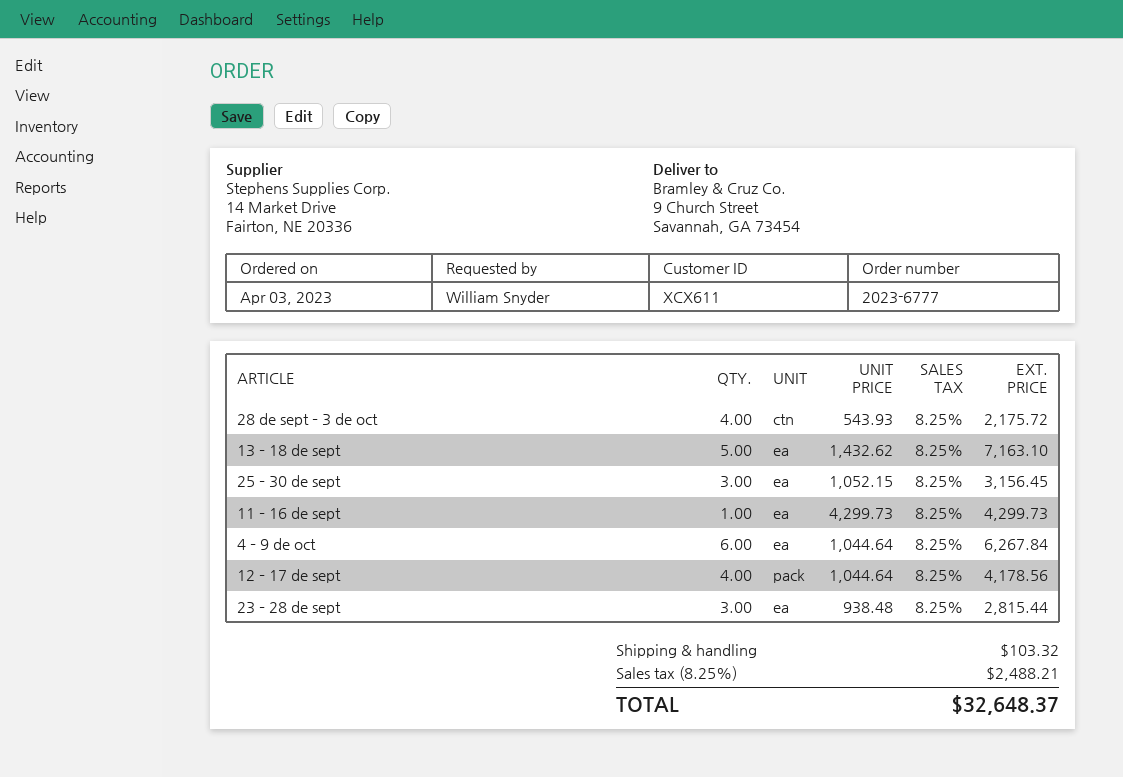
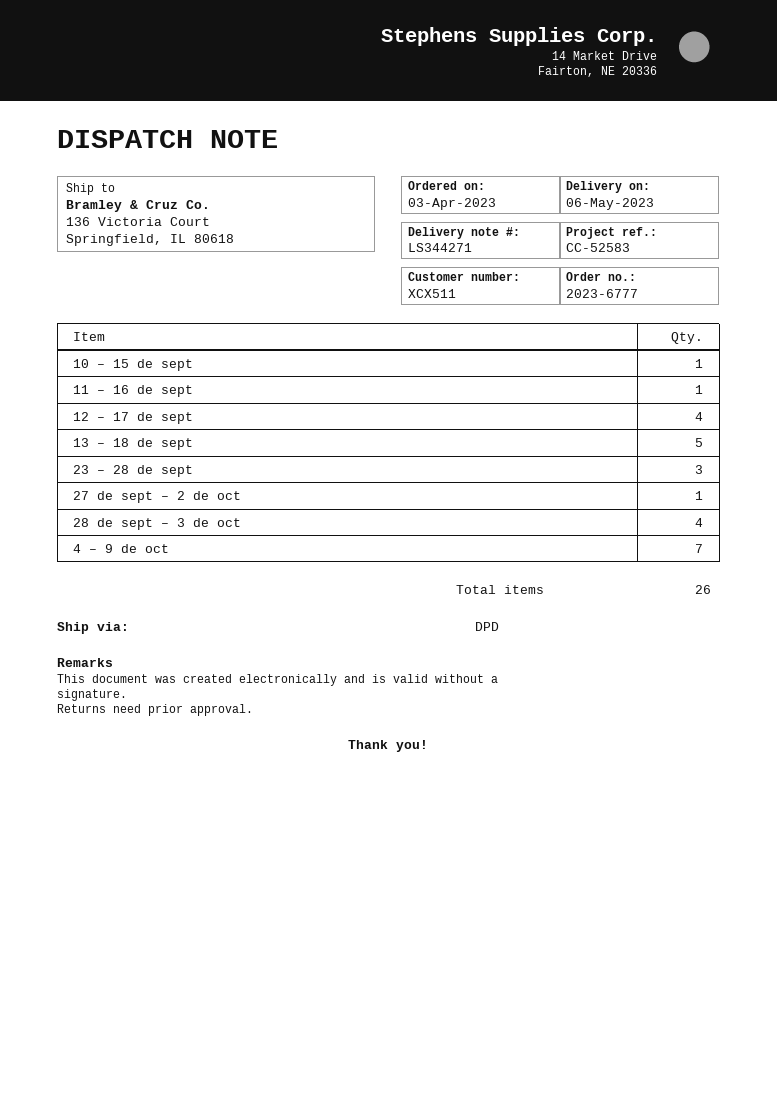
customer number: XCX611 -> XCX511
ship to: 9 Church Street, Savannah, GA 73454 -> 136 Victoria Court, Springfield, IL 80618
25 – 30 de sept: 3 -> none
4 – 9 de oct: 6 -> 7
10 – 15 de sept: none -> 1
27 de sept – 2 de oct: none -> 1

